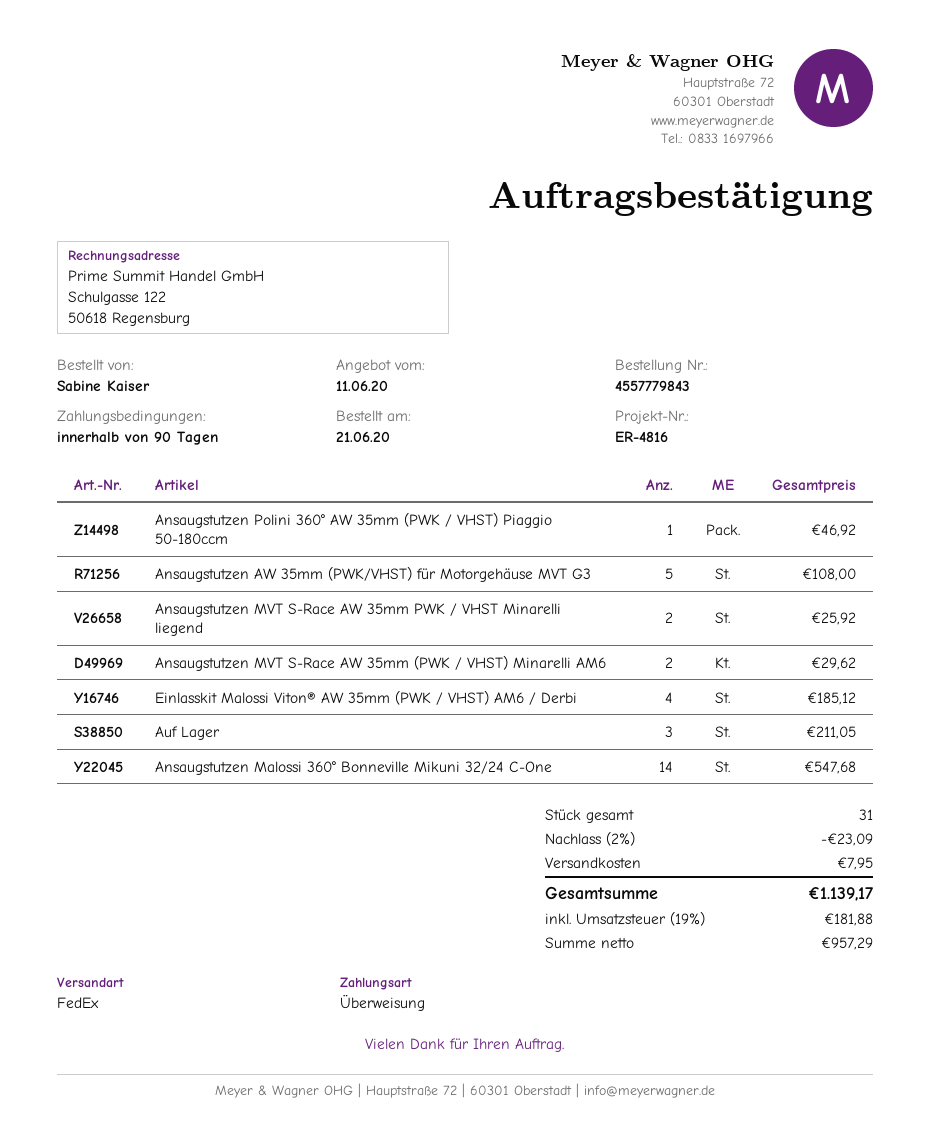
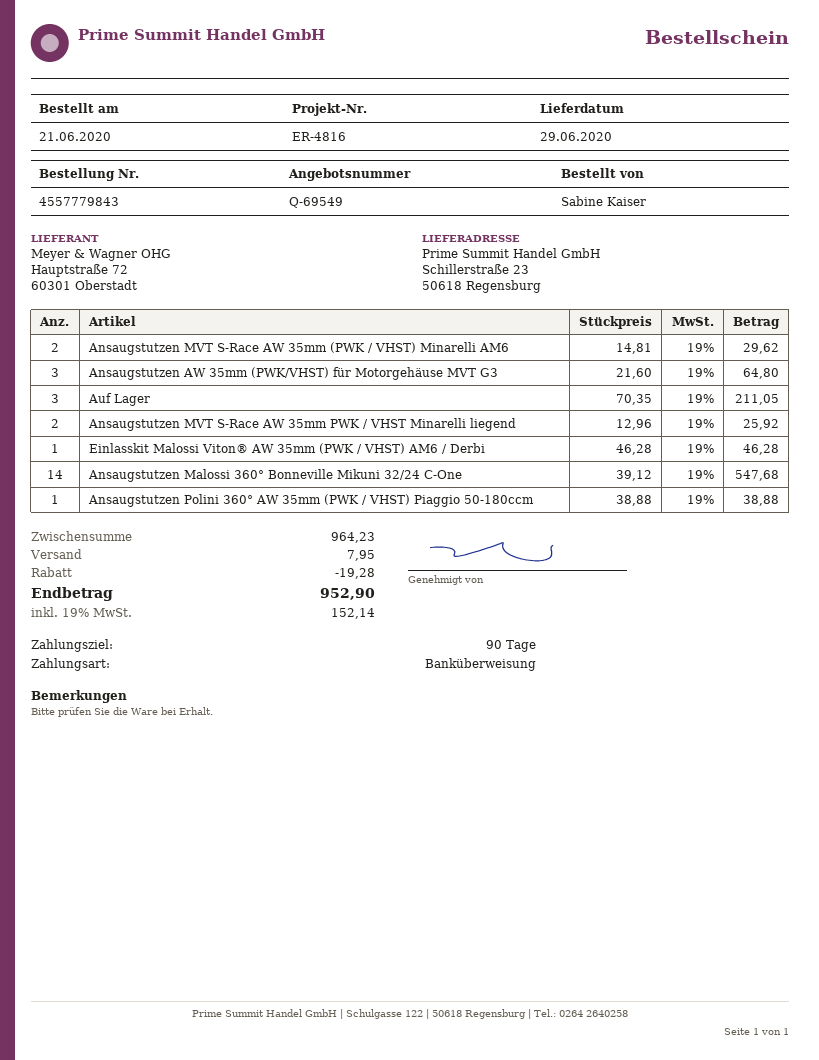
Ansaugstutzen Polini 360° AW 35mm (PWK / VHST) Piaggio 50-180ccm: 1 for 46.92 -> 1 for 38.88
Ansaugstutzen AW 35mm (PWK/VHST) für Motorgehäuse MVT G3: 5 for 108.00 -> 3 for 64.80
Einlasskit Malossi Viton® AW 35mm (PWK / VHST) AM6 / Derbi: 4 for 185.12 -> 1 for 46.28
discount: 23.09 -> 19.28
tax: 19% = 181.88 -> 19% = 152.14
total: 1139.17 -> 952.90

